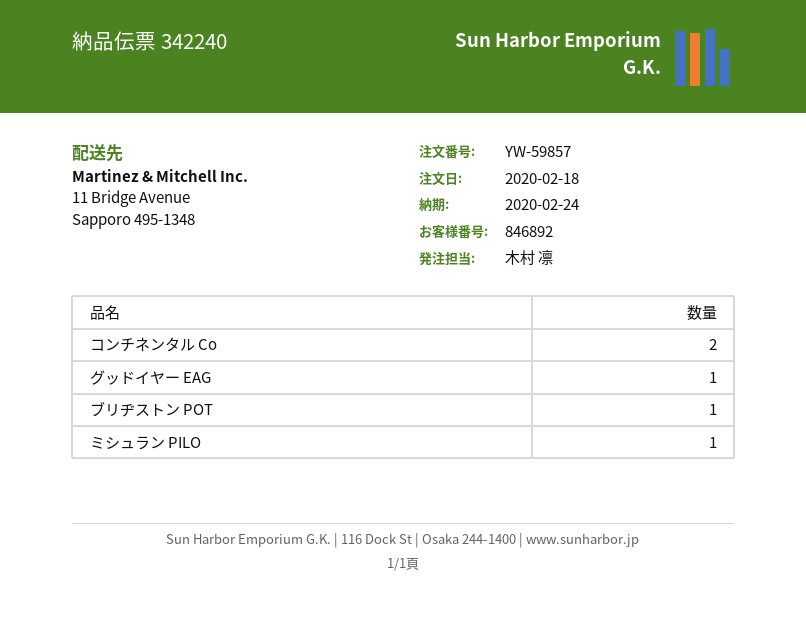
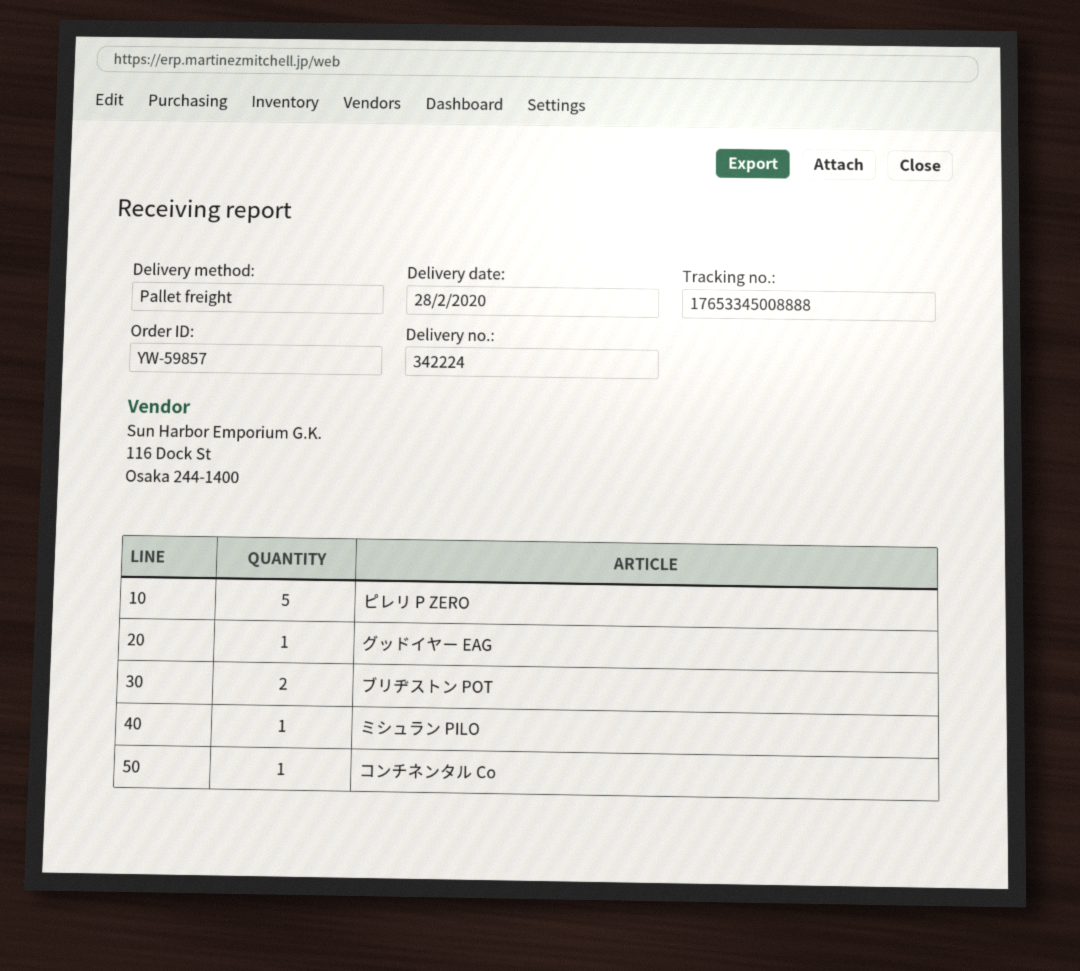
delivery note number: 342240 -> 342224
delivery date: 2020-02-24 -> 2020-02-28
コンチネンタル Co: 2 -> 1
ブリヂストン POT: 1 -> 2
ピレリ P ZERO: none -> 5

